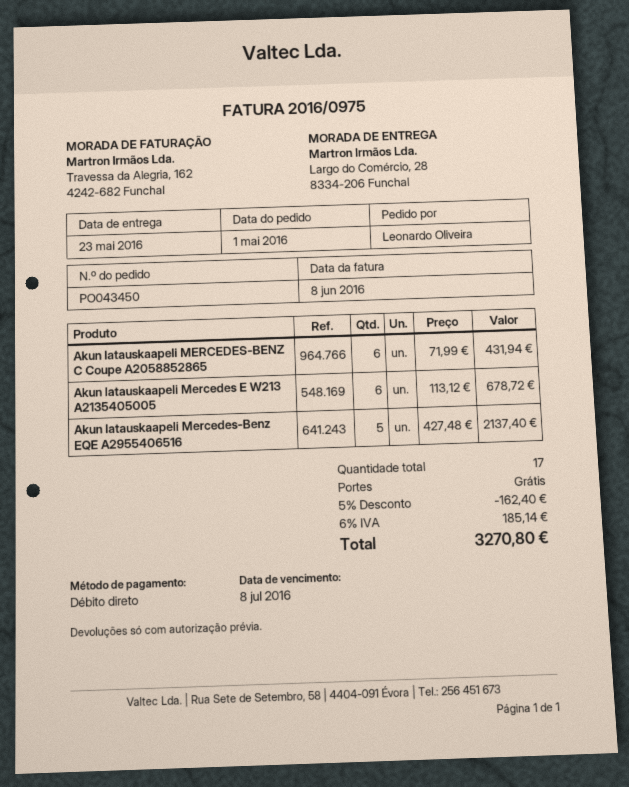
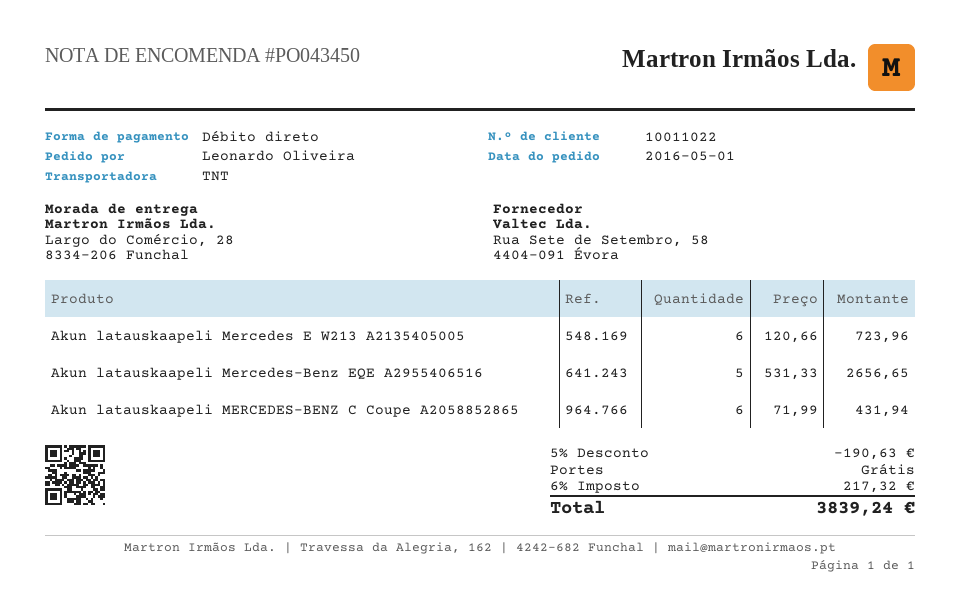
Akun latauskaapeli Mercedes E W213 A2135405005: 6 x 113.12 = 678.72 -> 6 x 120.66 = 723.96
Akun latauskaapeli Mercedes-Benz EQE A2955406516: 5 x 427.48 = 2137.40 -> 5 x 531.33 = 2656.65
discount: 5% = 162.40 -> 5% = 190.63
tax: 6% = 185.14 -> 6% = 217.32
total: 3270.80 -> 3839.24

